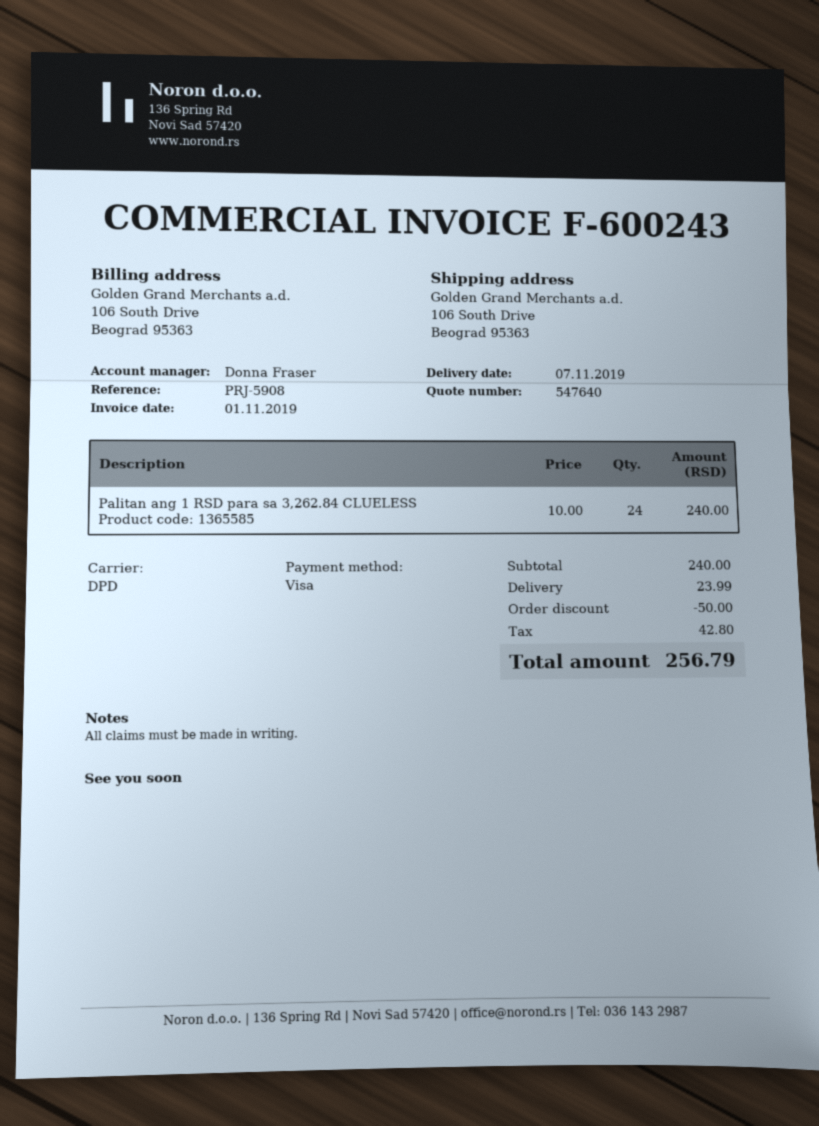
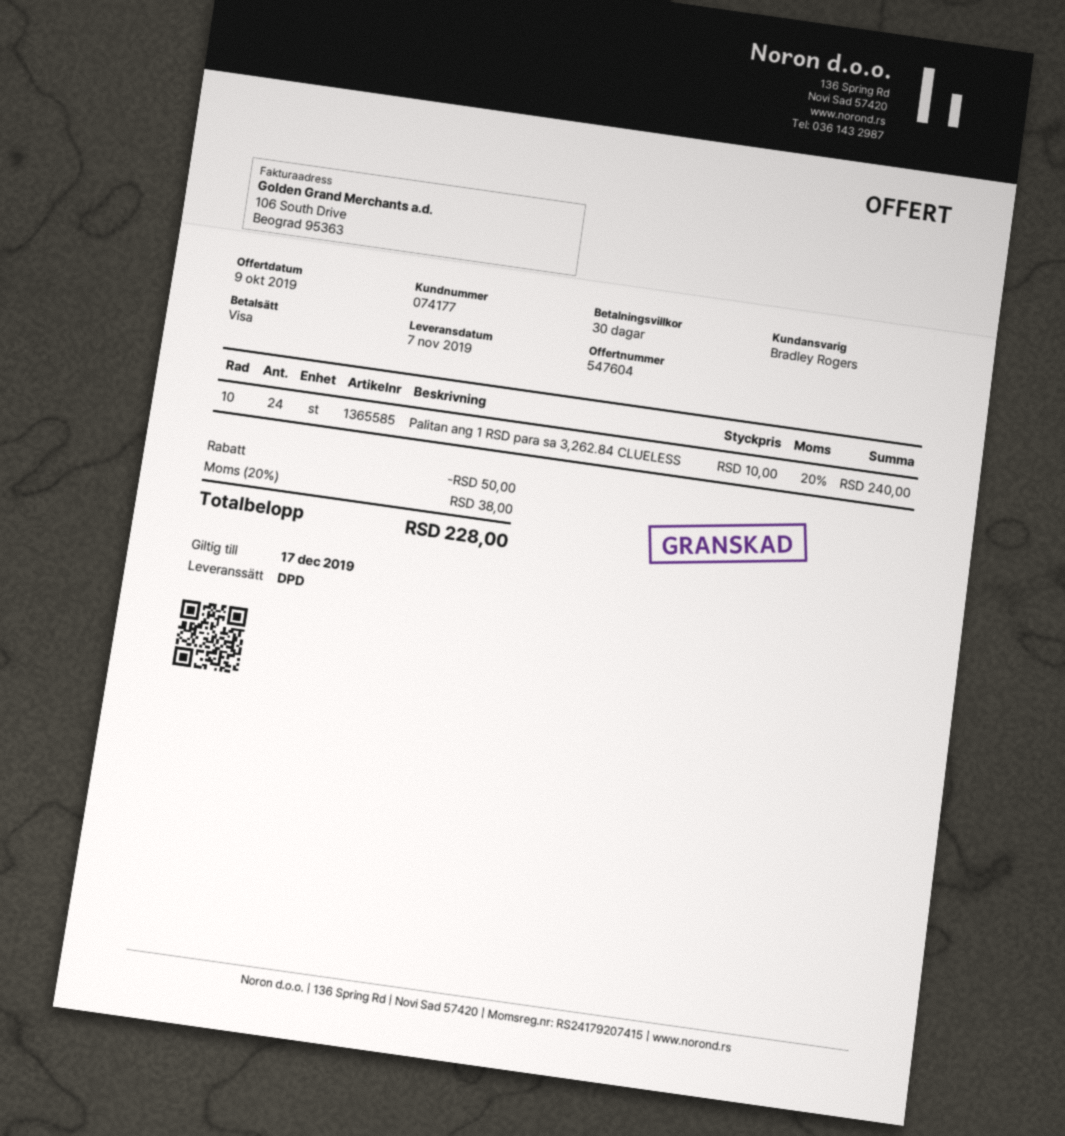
quote number: 547640 -> 547604
sales rep: Donna Fraser -> Bradley Rogers
shipping: 23.99 -> none
tax: 42.80 -> 38.00
total: 256.79 -> 228.00

